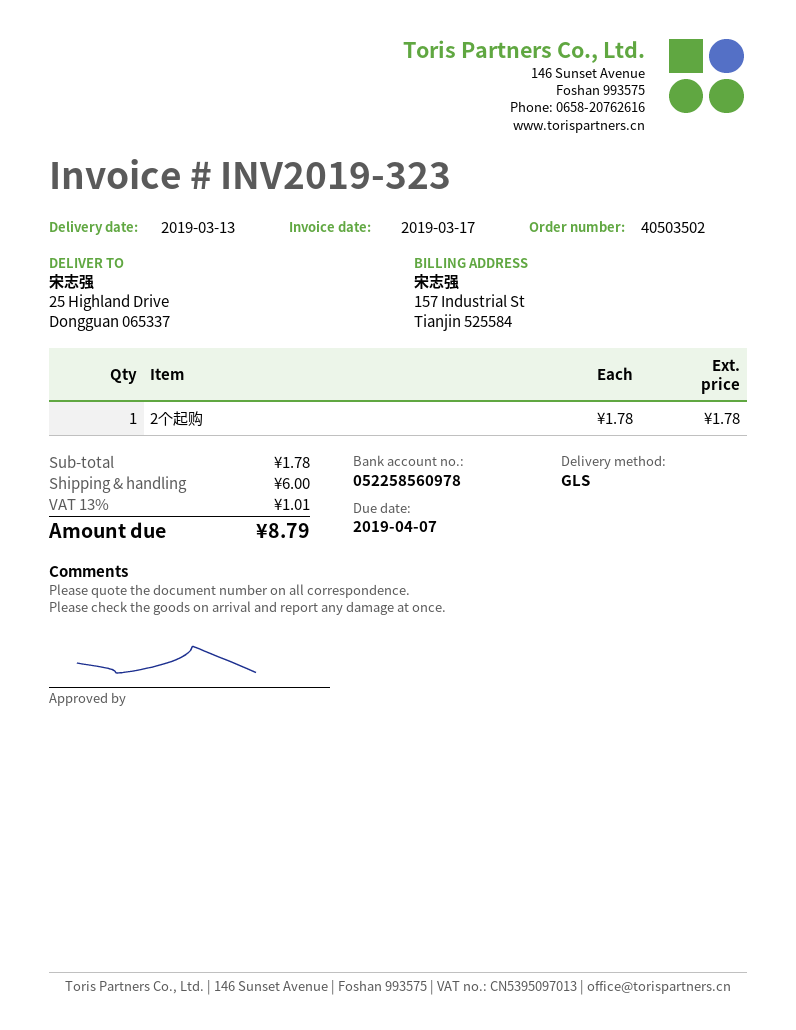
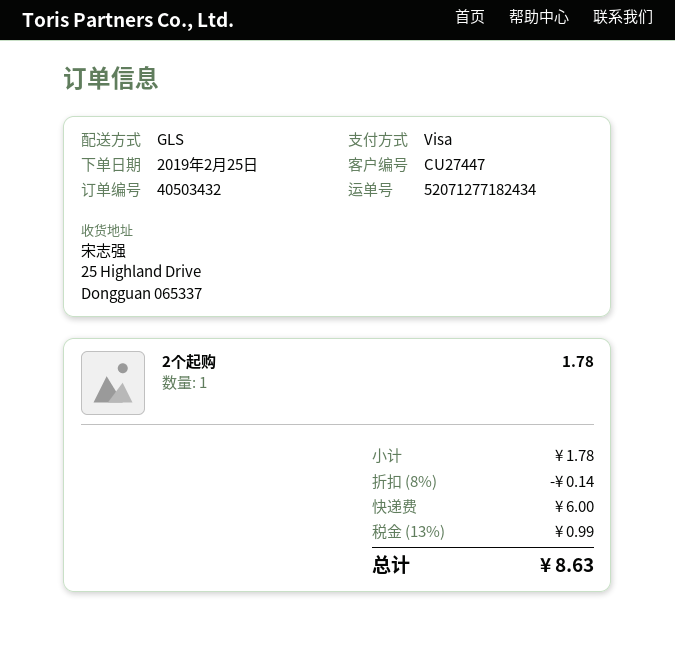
order number: 40503502 -> 40503432
discount: none -> 8% = 0.14
tax: 13% = 1.01 -> 13% = 0.99
total: 8.79 -> 8.63

